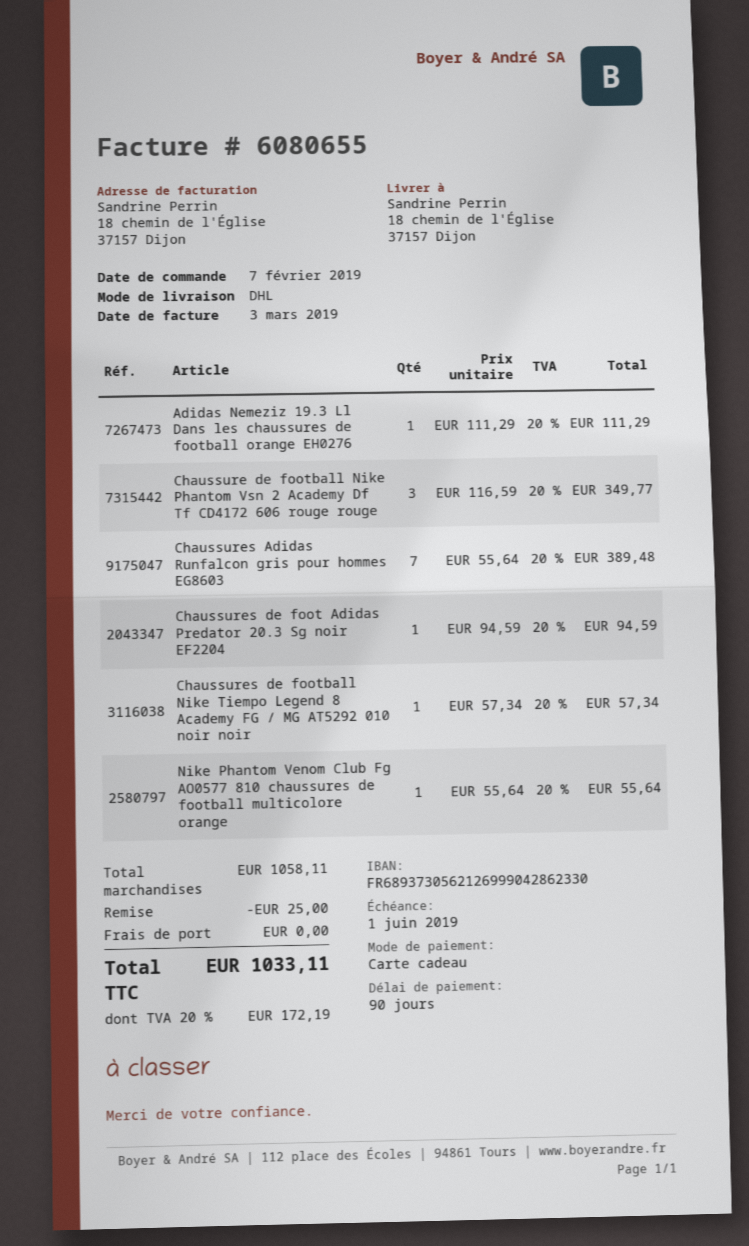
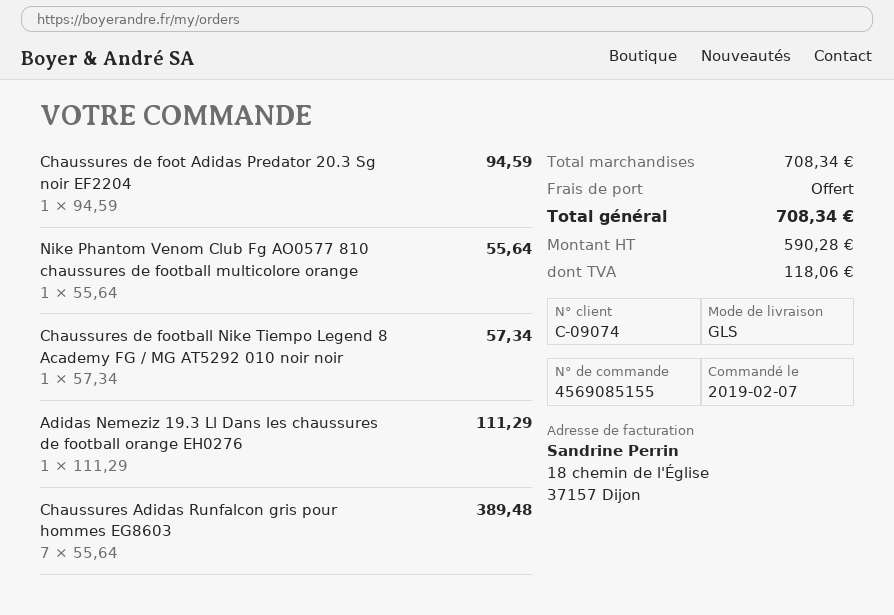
shipping method: DHL -> GLS
Chaussure de football Nike Phantom Vsn 2 Academy Df Tf CD4172 606 rouge rouge: 3 x 116.59 = 349.77 -> none
subtotal: 1058.11 -> 708.34
discount: 25.00 -> none
tax: 172.19 -> 118.06
total: 1033.11 -> 708.34

